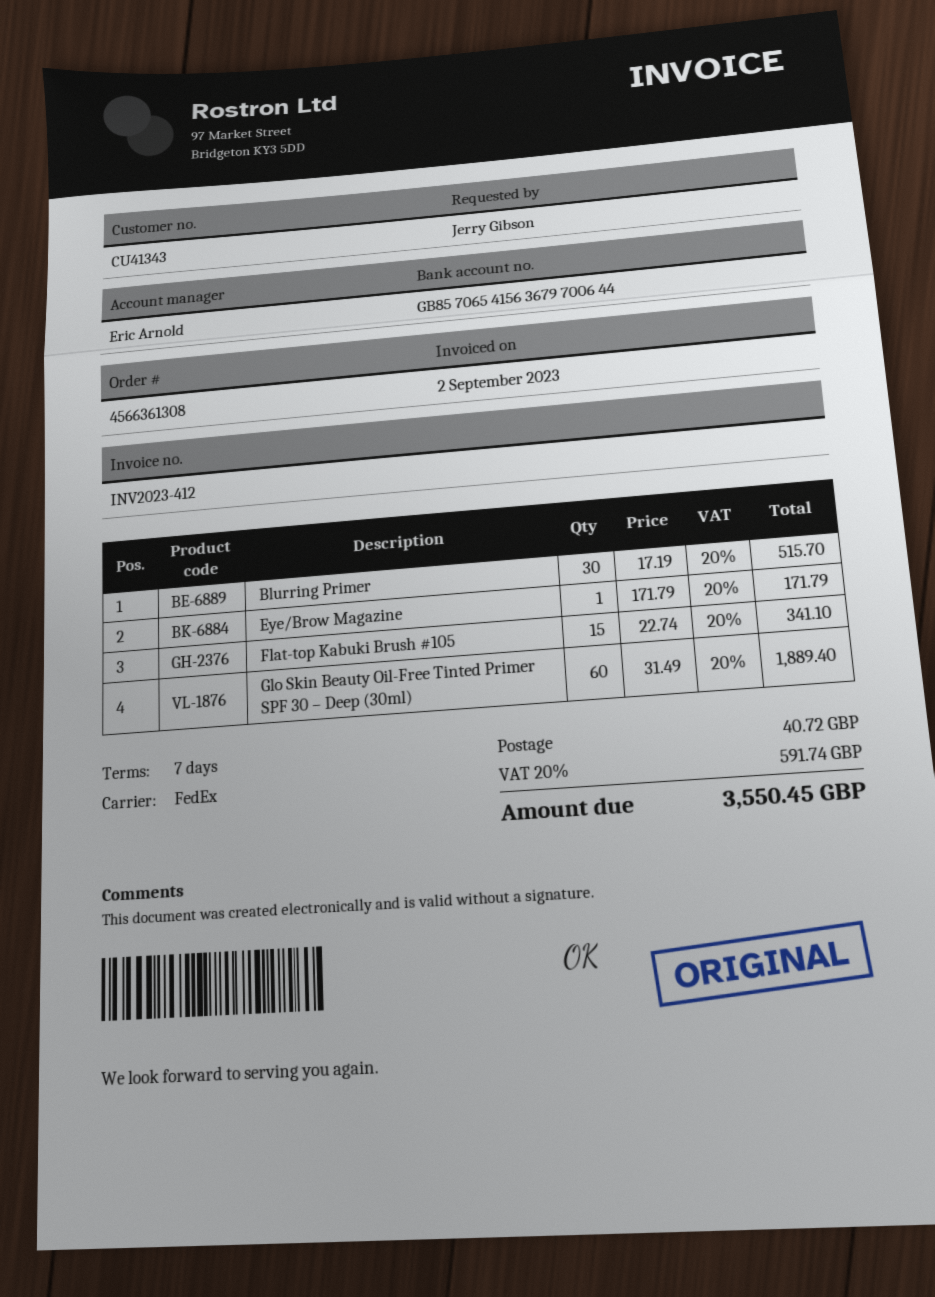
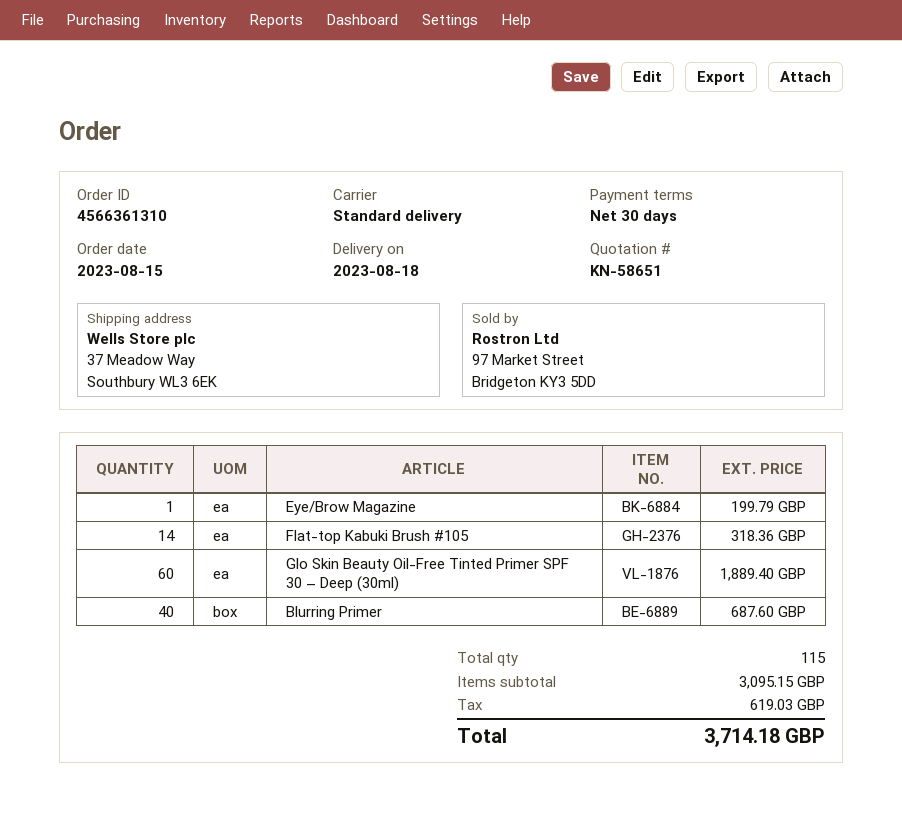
order number: 4566361308 -> 4566361310
payment terms: 7 days -> 30 days
shipping method: FedEx -> standard
Blurring Primer: 30 for 515.70 -> 40 for 687.60
Eye/Brow Magazine: 1 for 171.79 -> 1 for 199.79
Flat-top Kabuki Brush #105: 15 for 341.10 -> 14 for 318.36
shipping: 40.72 -> none
tax: 591.74 -> 619.03
total: 3550.45 -> 3714.18

